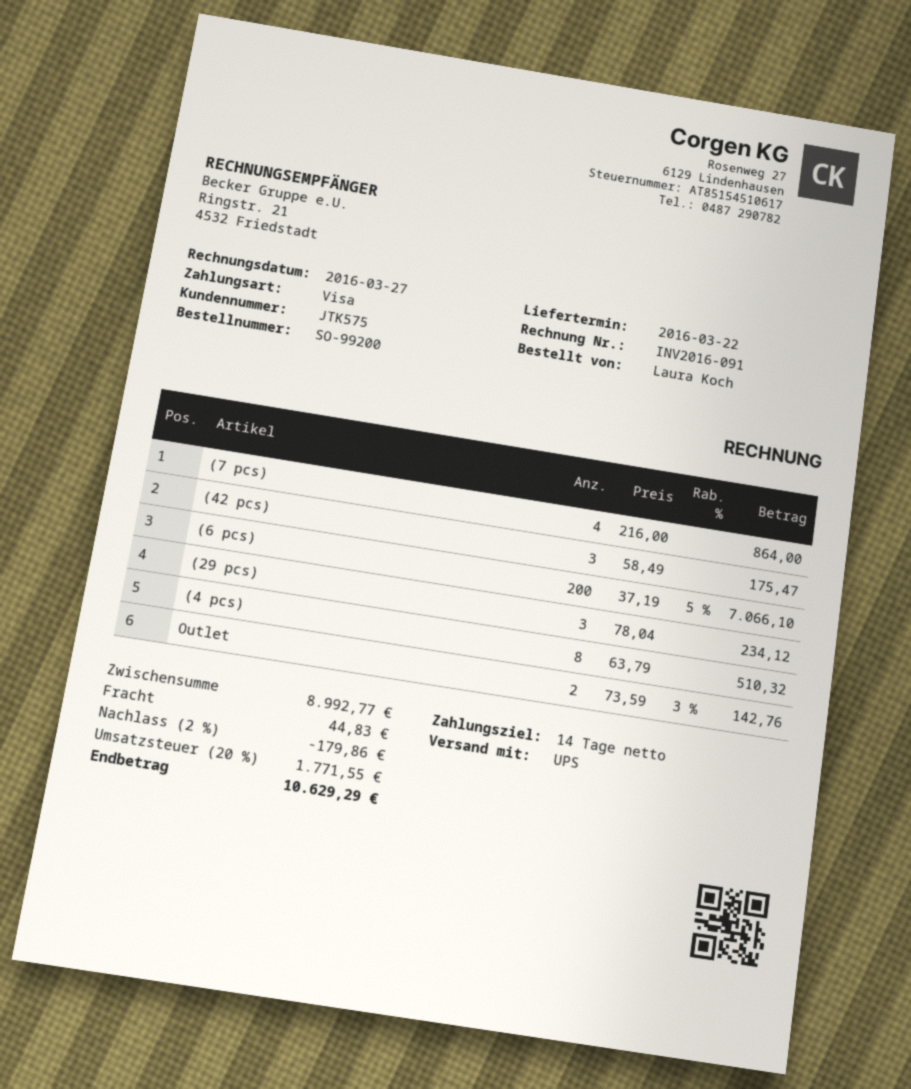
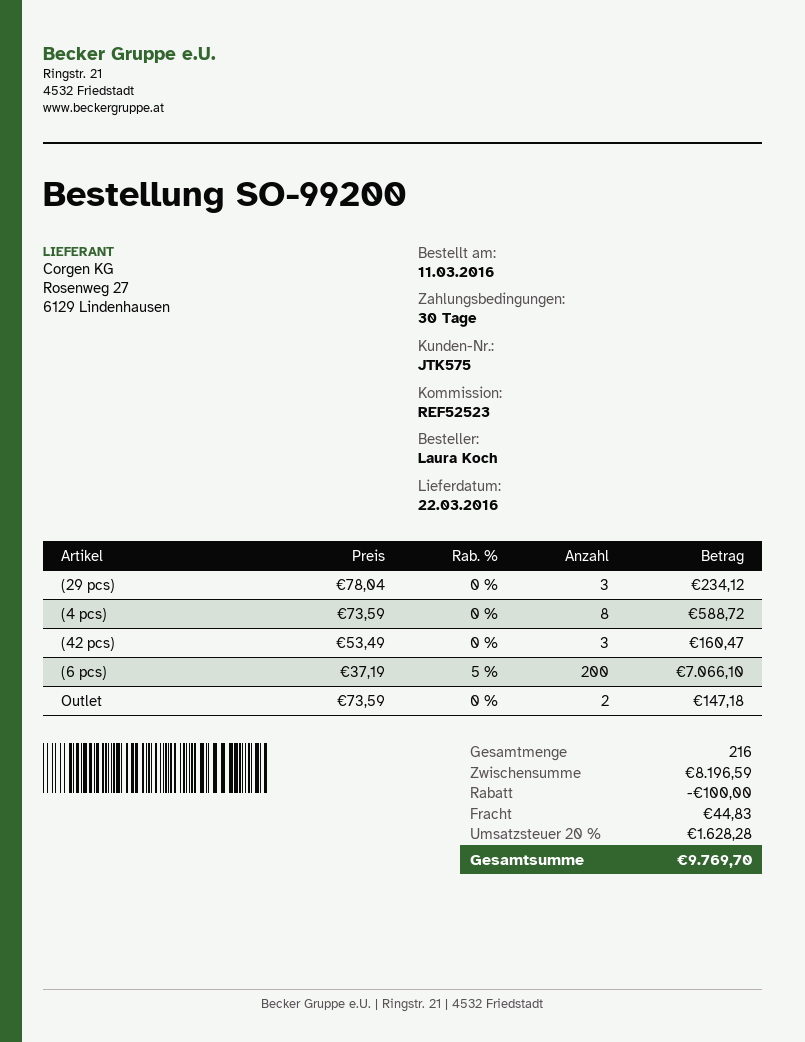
payment terms: 14 days -> 30 days
(7 pcs): 4 x 216.00 = 864.00 -> none
(42 pcs): 3 x 58.49 = 175.47 -> 3 x 53.49 = 160.47
(4 pcs): 8 x 63.79 = 510.32 -> 8 x 73.59 = 588.72
Outlet: 2 x 73.59 - 3% = 142.76 -> 2 x 73.59 = 147.18
subtotal: 8992.77 -> 8196.59
discount: 179.86 -> 100.00
tax: 20% = 1771.55 -> 20% = 1628.28
total: 10629.29 -> 9769.70

